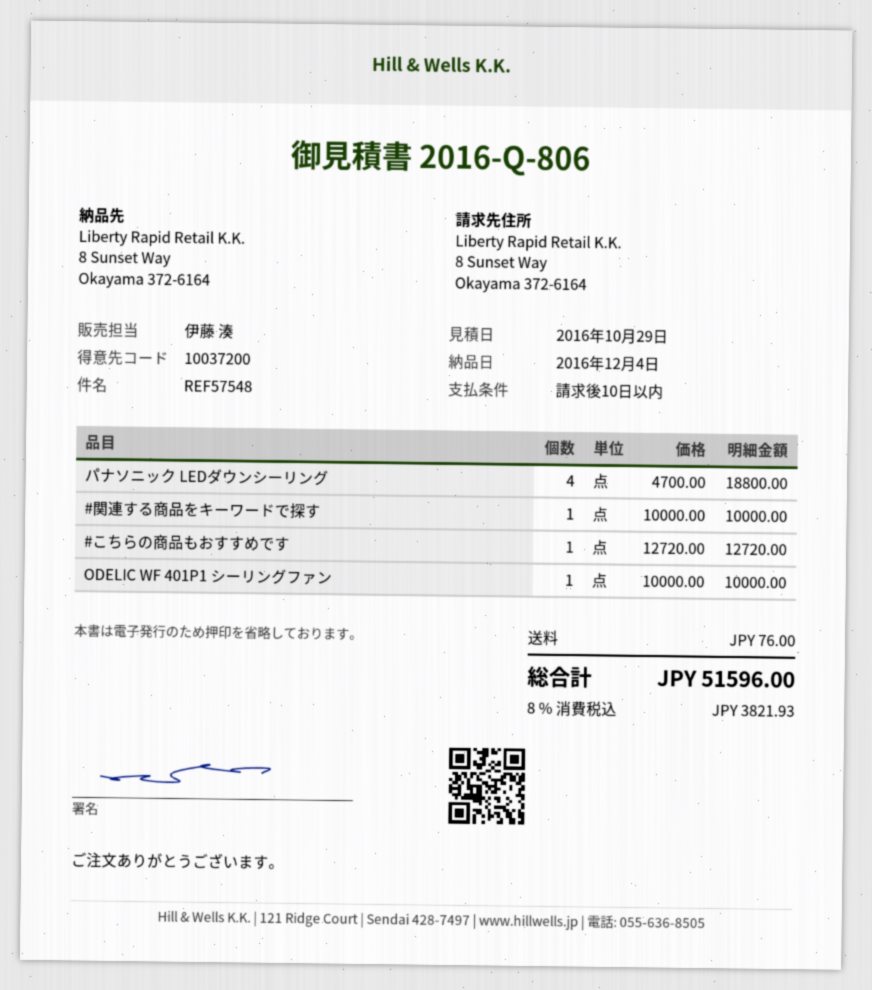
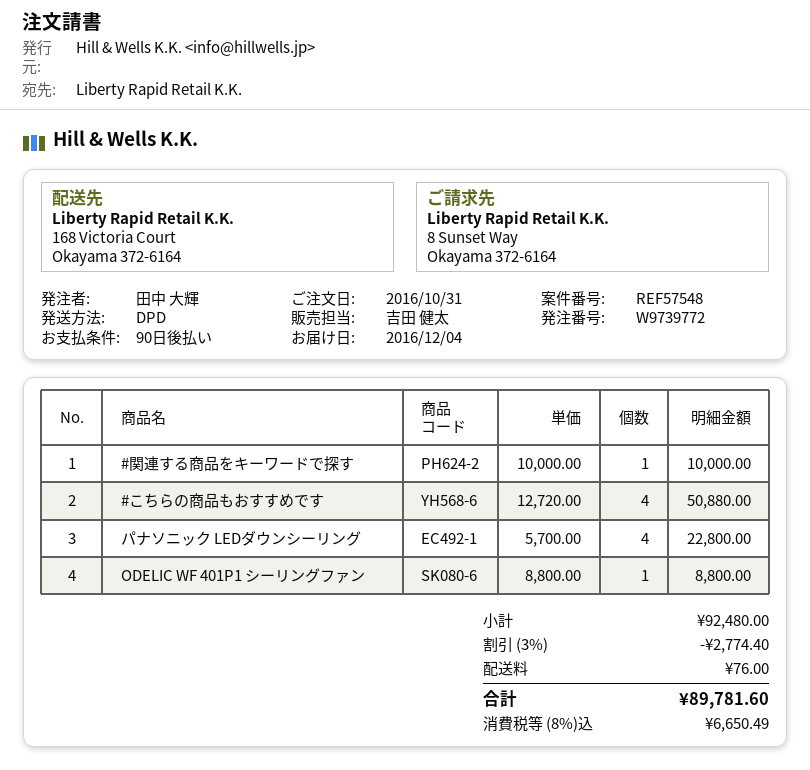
payment terms: 10 days -> 90 days
sales rep: 伊藤 湊 -> 吉田 健太
ship to: 8 Sunset Way, Okayama 372-6164 -> 168 Victoria Court, Okayama 372-6164
パナソニック LEDダウンシーリング: 4 x 4700.00 = 18800.00 -> 4 x 5700.00 = 22800.00
#こちらの商品もおすすめです: 1 x 12720.00 = 12720.00 -> 4 x 12720.00 = 50880.00
ODELIC WF 401P1 シーリングファン: 1 x 10000.00 = 10000.00 -> 1 x 8800.00 = 8800.00
discount: none -> 3% = 2774.40
tax: 8% = 3821.93 -> 8% = 6650.49
total: 51596.00 -> 89781.60

